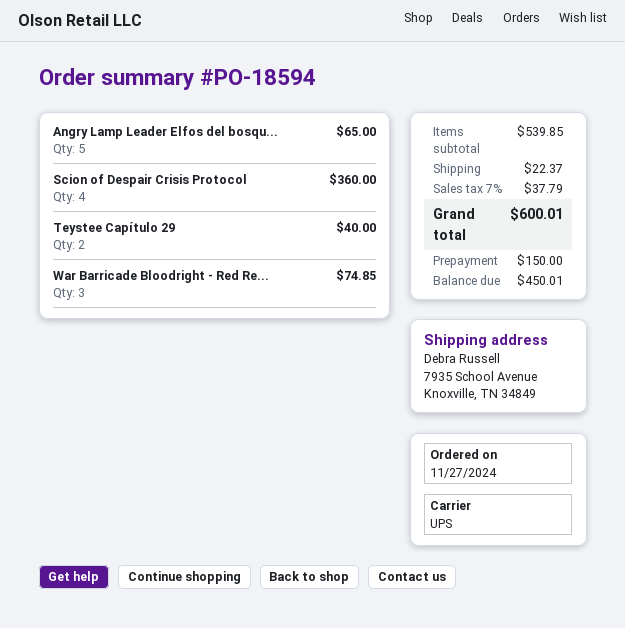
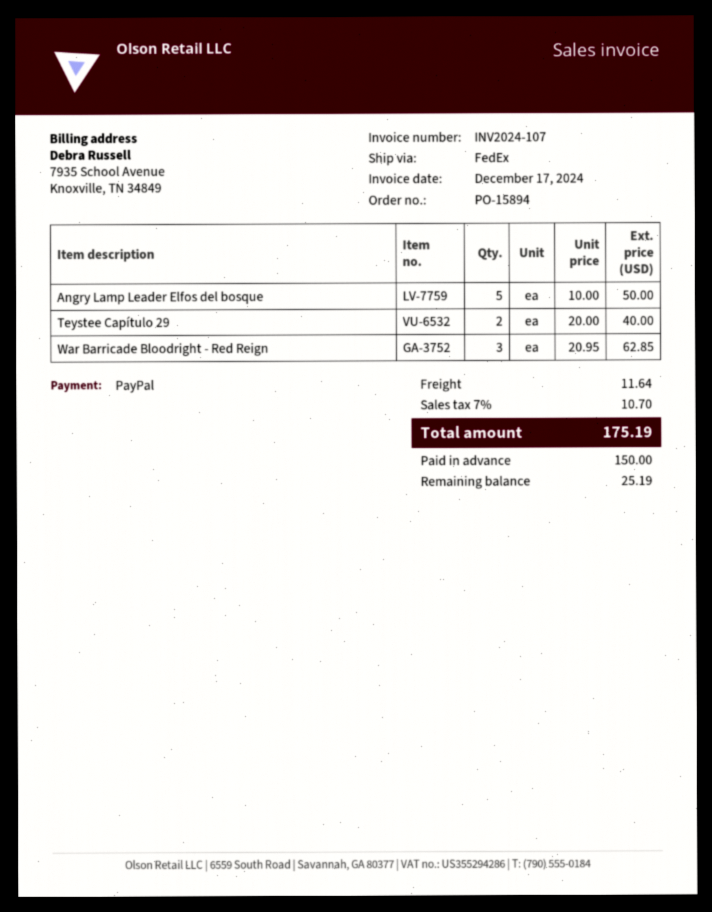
order number: PO-18594 -> PO-15894
shipping method: UPS -> FedEx
Angry Lamp Leader Elfos del bosqu...: 5 for 65.00 -> 5 for 50.00
Scion of Despair Crisis Protocol: 4 for 360.00 -> none
War Barricade Bloodright - Red Re...: 3 for 74.85 -> 3 for 62.85
shipping: 22.37 -> 11.64
tax: 7% = 37.79 -> 7% = 10.70
total: 600.01 -> 175.19
balance: 450.01 -> 25.19

